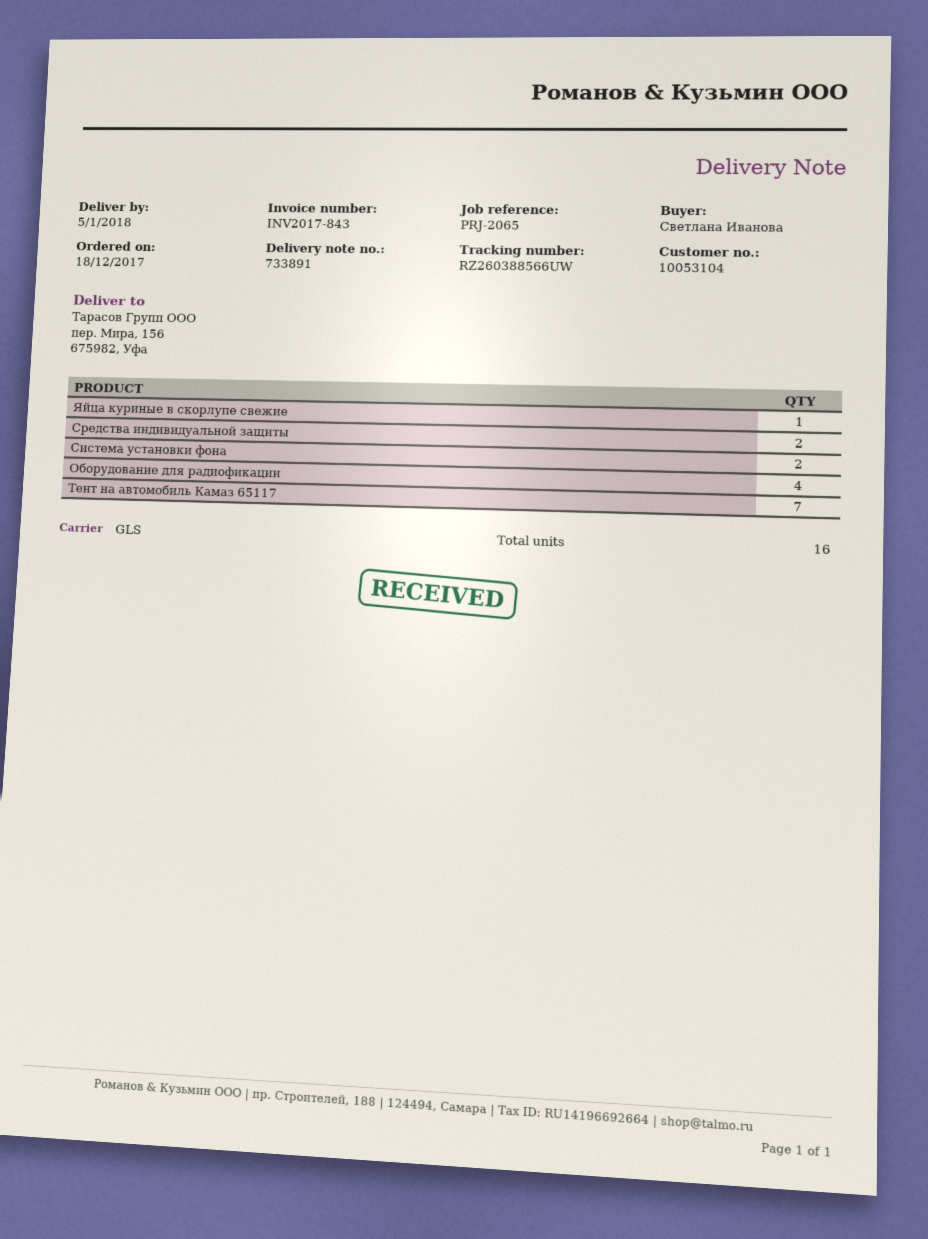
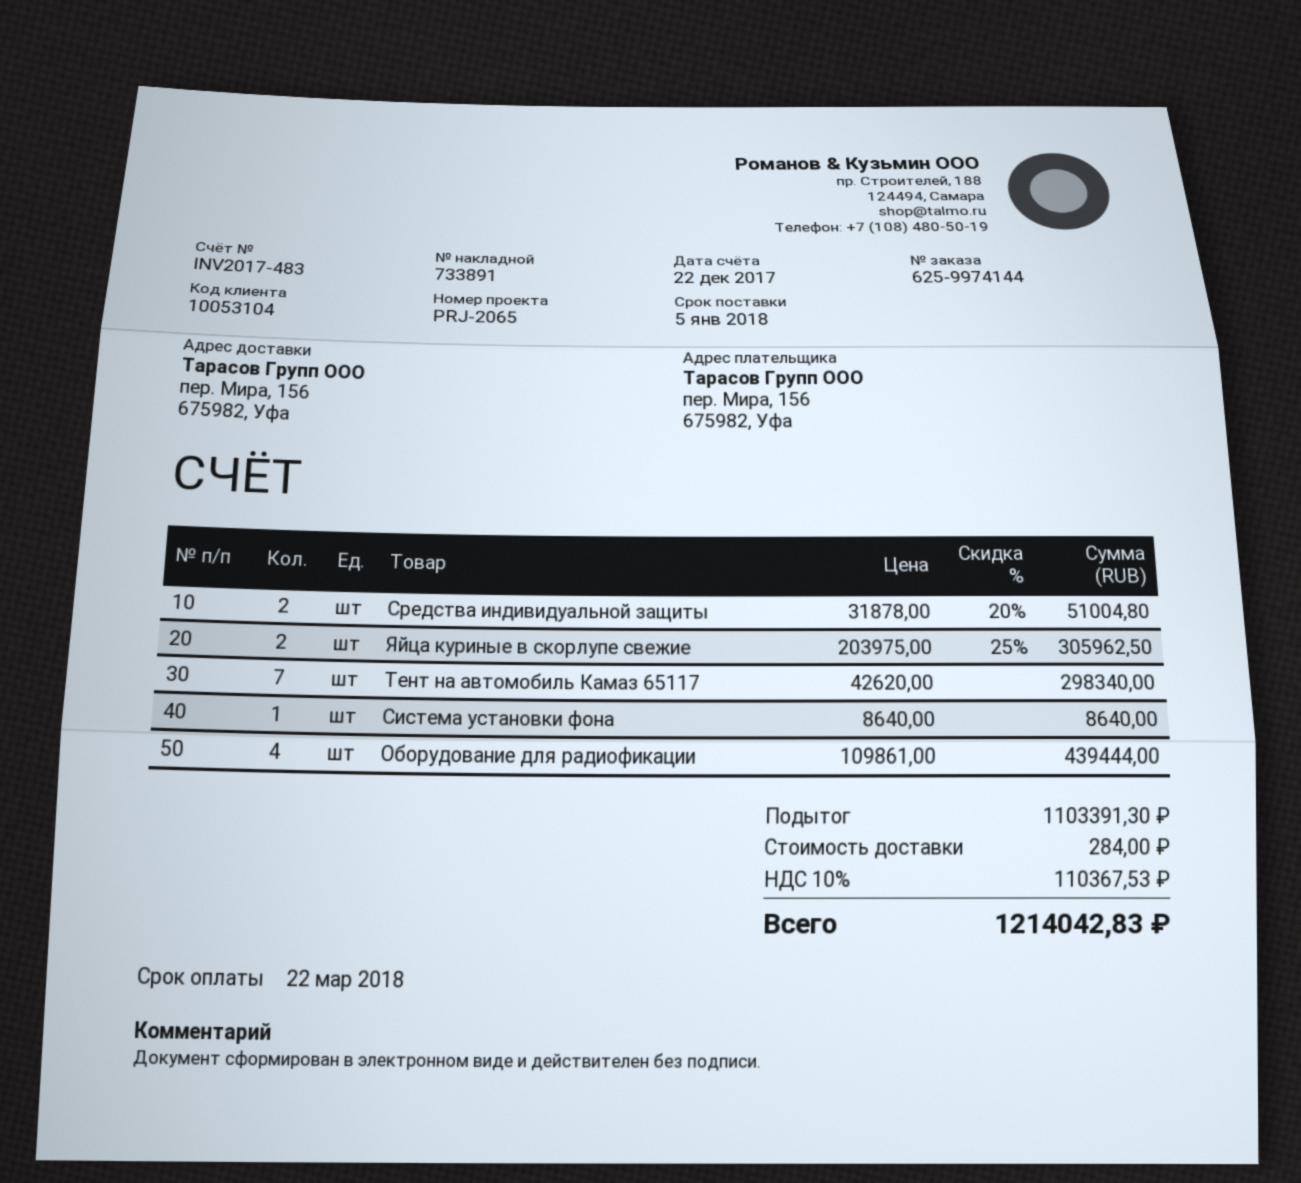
invoice number: INV2017-843 -> INV2017-483
Яйца куриные в скорлупе свежие: 1 -> 2
Система установки фона: 2 -> 1

